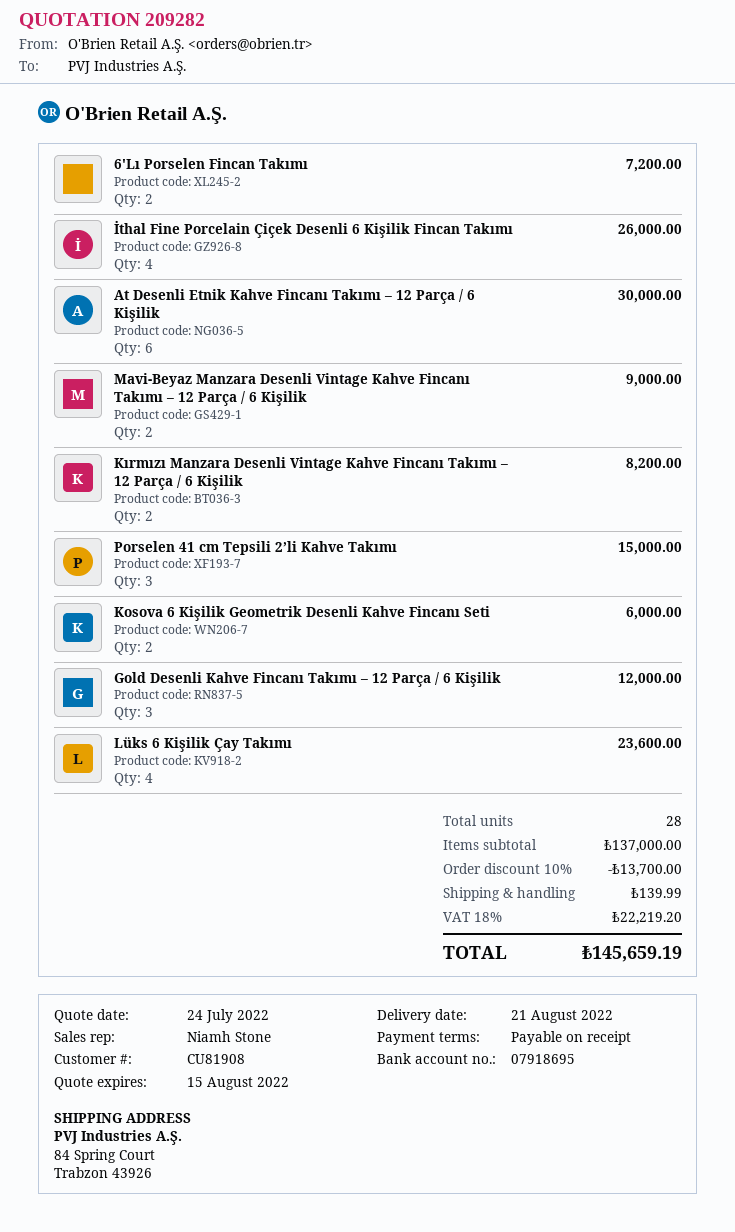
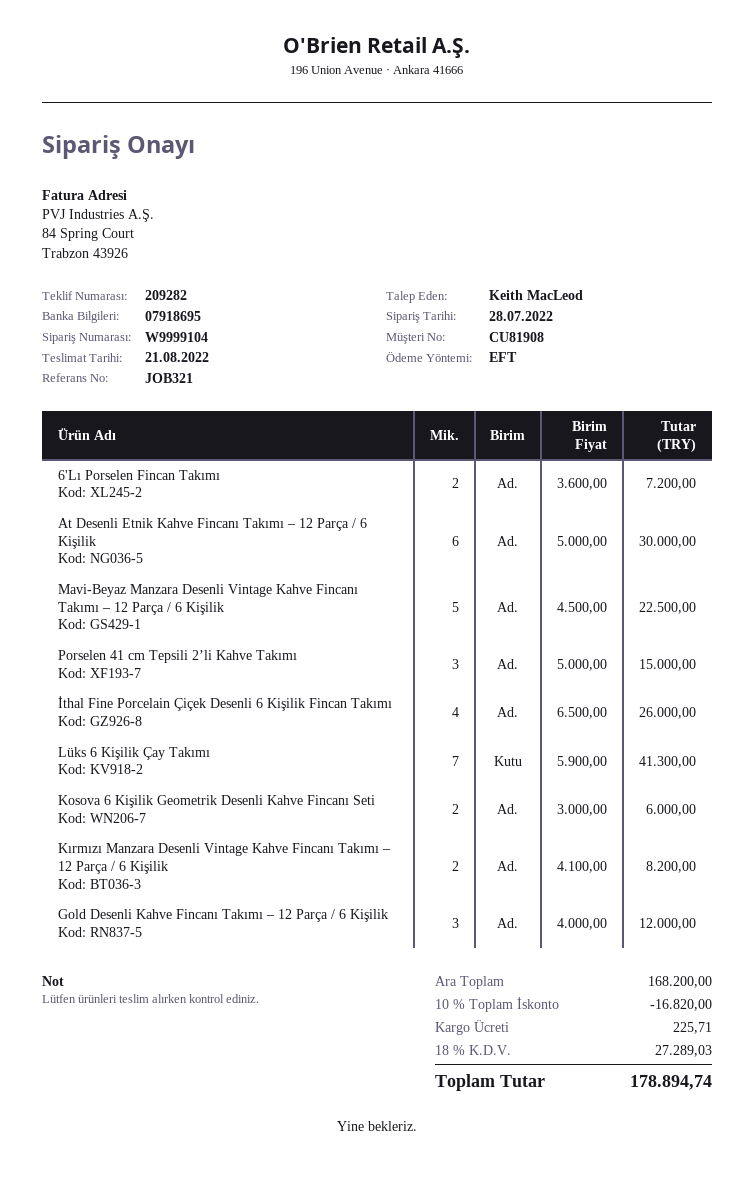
Mavi-Beyaz Manzara Desenli Vintage Kahve Fincanı Takımı – 12 Parça / 6 Kişilik: 2 for 9000.00 -> 5 for 22500.00
Lüks 6 Kişilik Çay Takımı: 4 for 23600.00 -> 7 for 41300.00
subtotal: 137000.00 -> 168200.00
discount: 10% = 13700.00 -> 10% = 16820.00
shipping: 139.99 -> 225.71
tax: 18% = 22219.20 -> 18% = 27289.03
total: 145659.19 -> 178894.74

